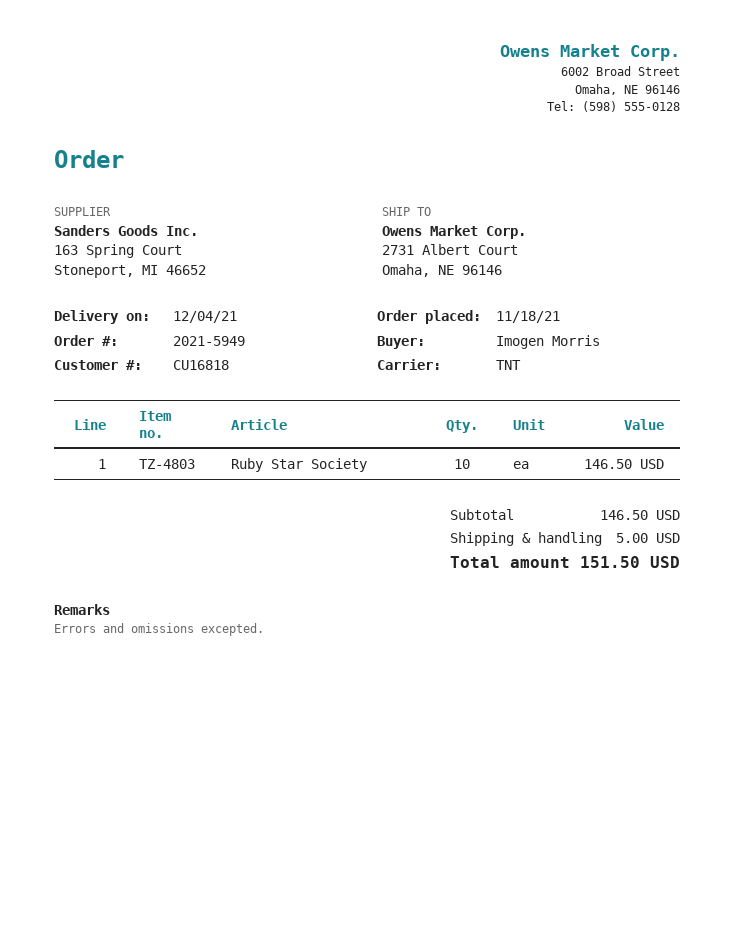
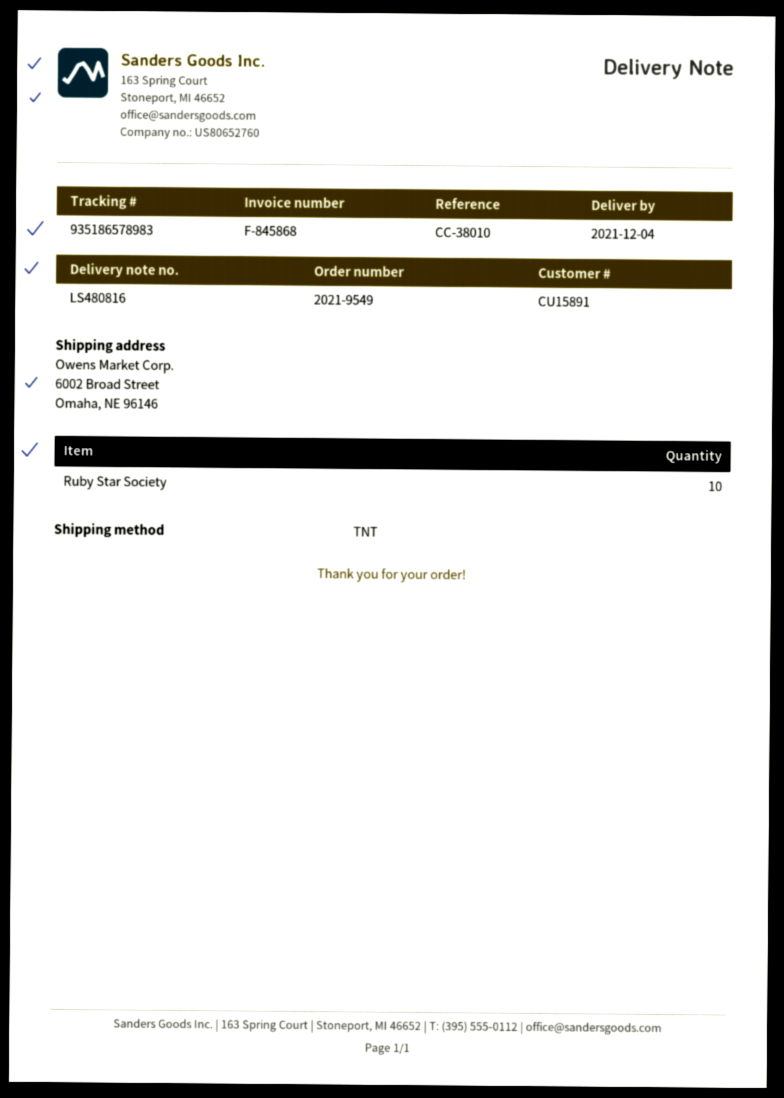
order number: 2021-5949 -> 2021-9549
customer number: CU16818 -> CU15891
ship to: 2731 Albert Court, Omaha, NE 96146 -> 6002 Broad Street, Omaha, NE 96146

